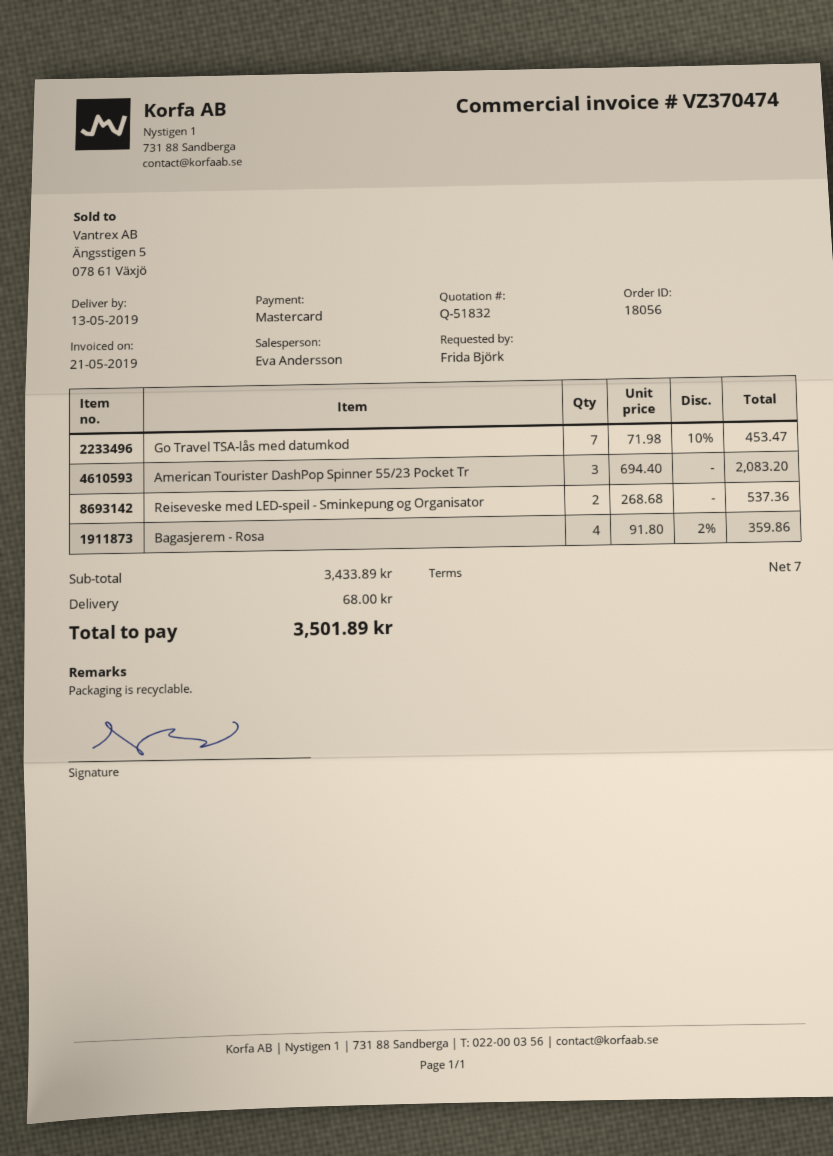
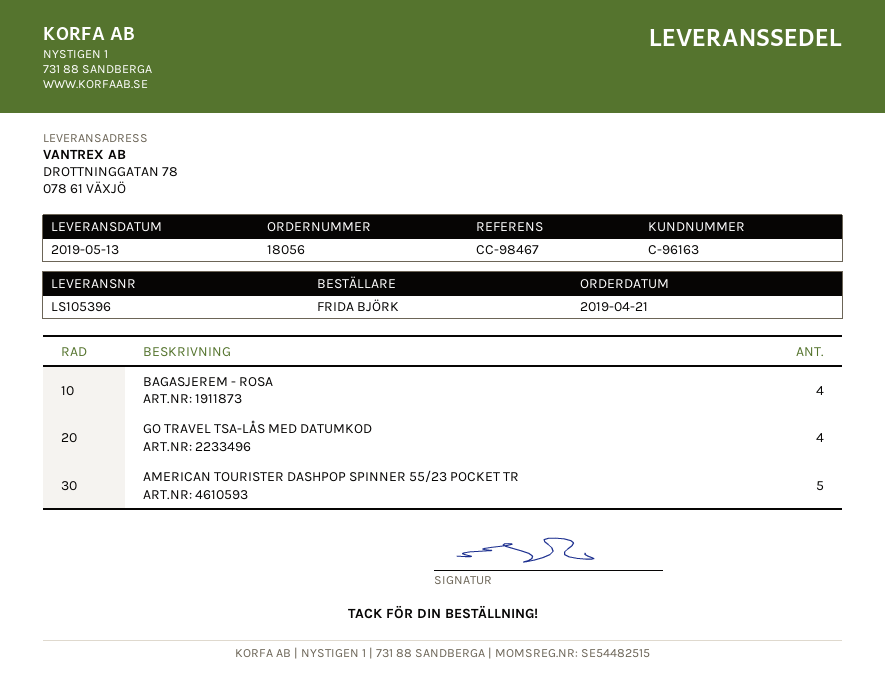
Go Travel TSA-lås med datumkod: 7 -> 4
American Tourister DashPop Spinner 55/23 Pocket Tr: 3 -> 5
Reiseveske med LED-speil - Sminkepung og Organisator: 2 -> none

